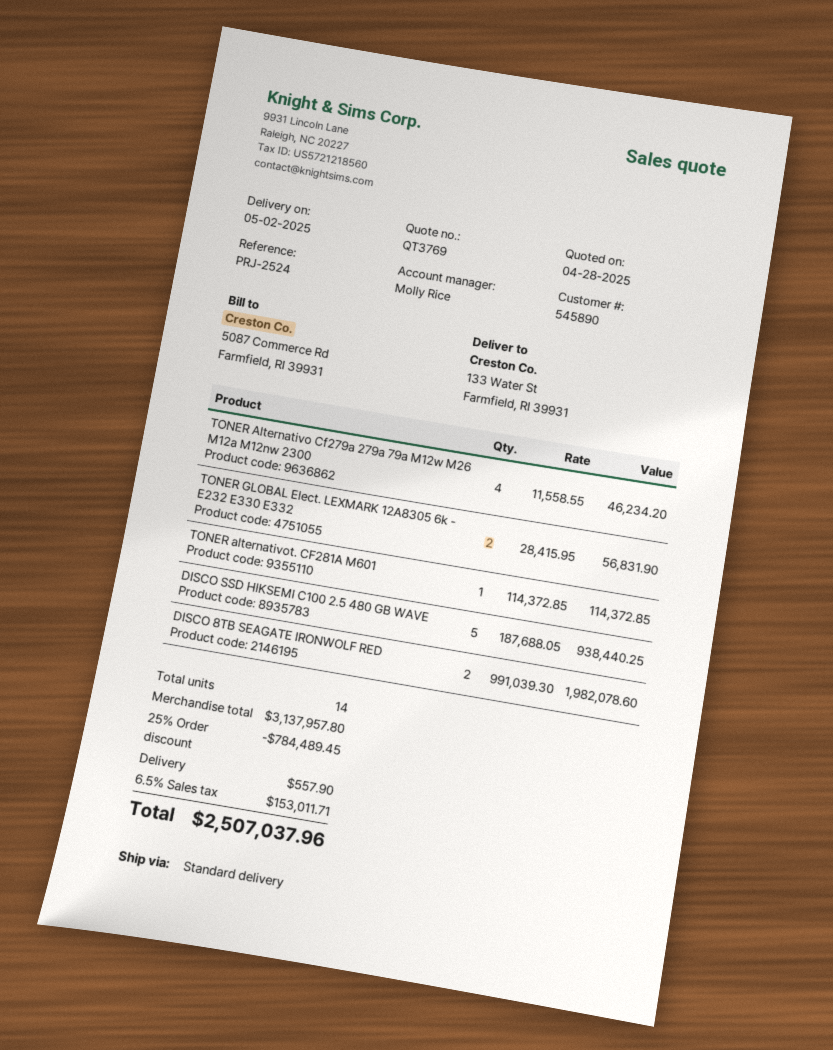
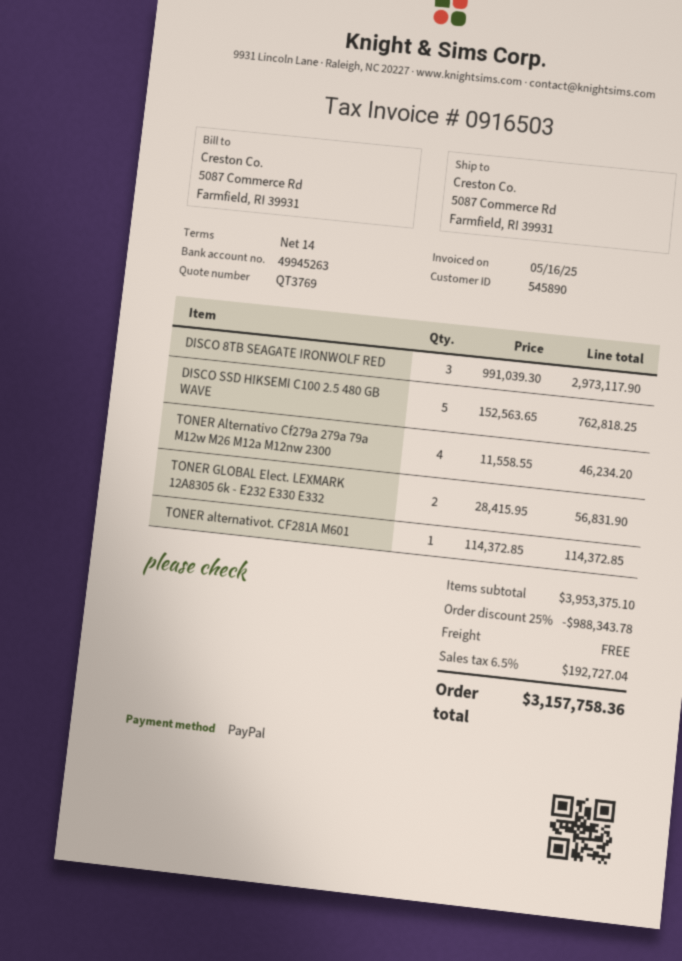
ship to: 133 Water St, Farmfield, RI 39931 -> 5087 Commerce Rd, Farmfield, RI 39931
DISCO SSD HIKSEMI C100 2.5 480 GB WAVE: 5 x 187688.05 = 938440.25 -> 5 x 152563.65 = 762818.25
DISCO 8TB SEAGATE IRONWOLF RED: 2 x 991039.30 = 1982078.60 -> 3 x 991039.30 = 2973117.90
subtotal: 3137957.80 -> 3953375.10
discount: 25% = 784489.45 -> 25% = 988343.78
shipping: 557.90 -> 0.00
tax: 6.5% = 153011.71 -> 6.5% = 192727.04
total: 2507037.96 -> 3157758.36

